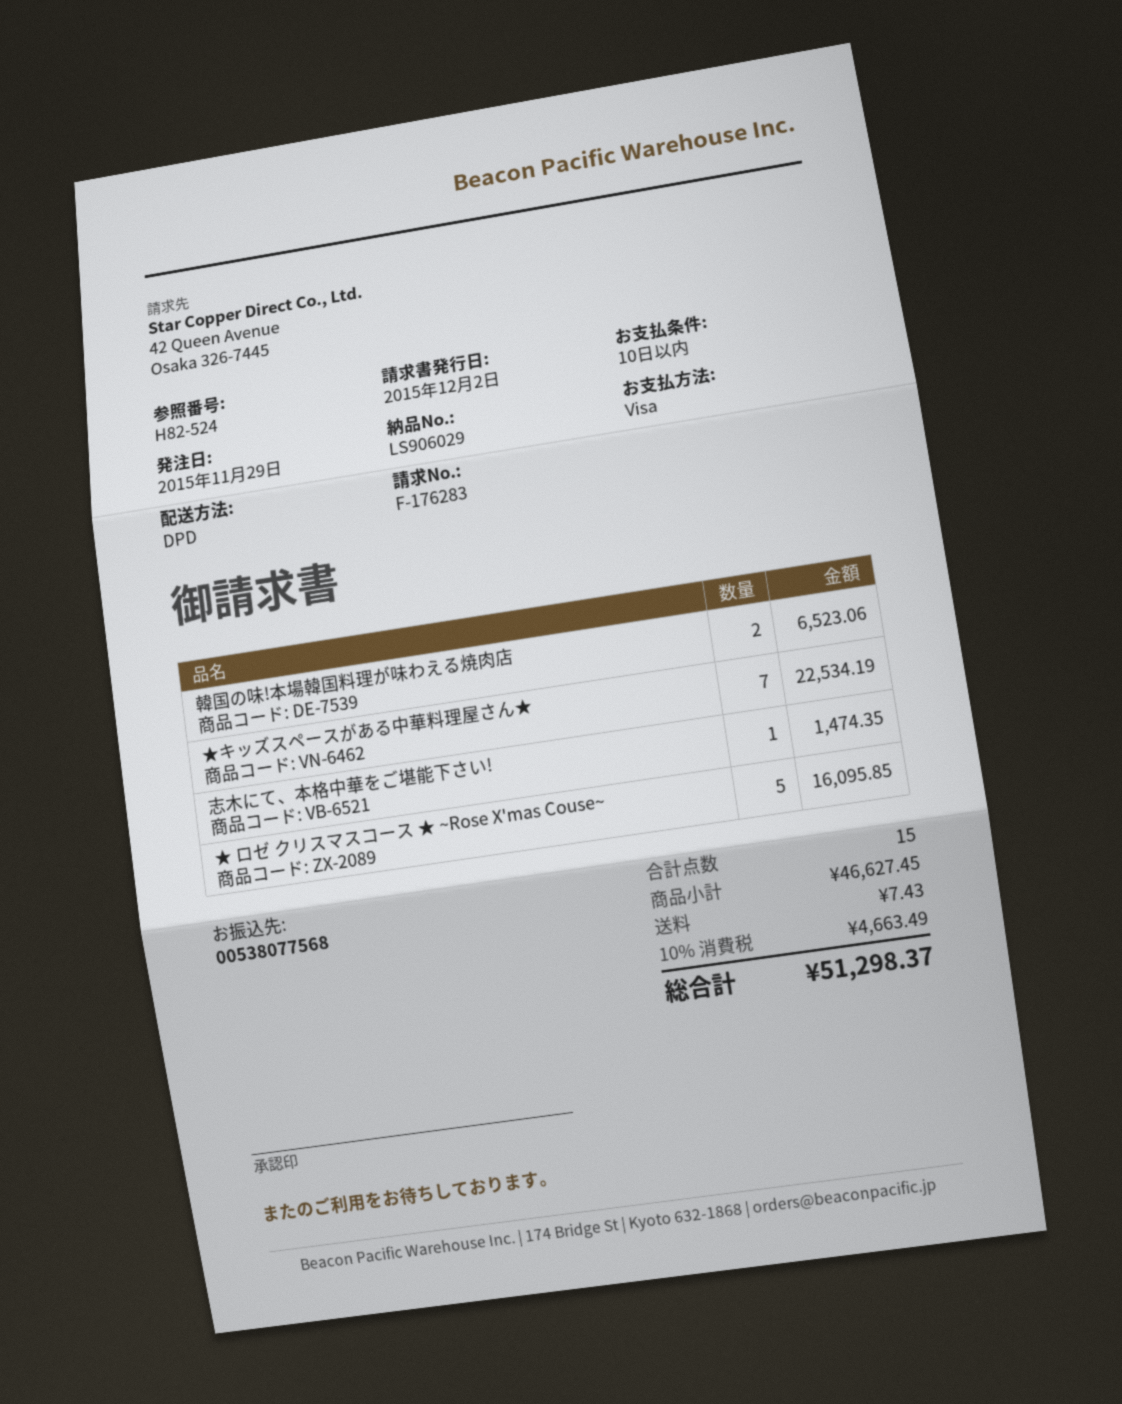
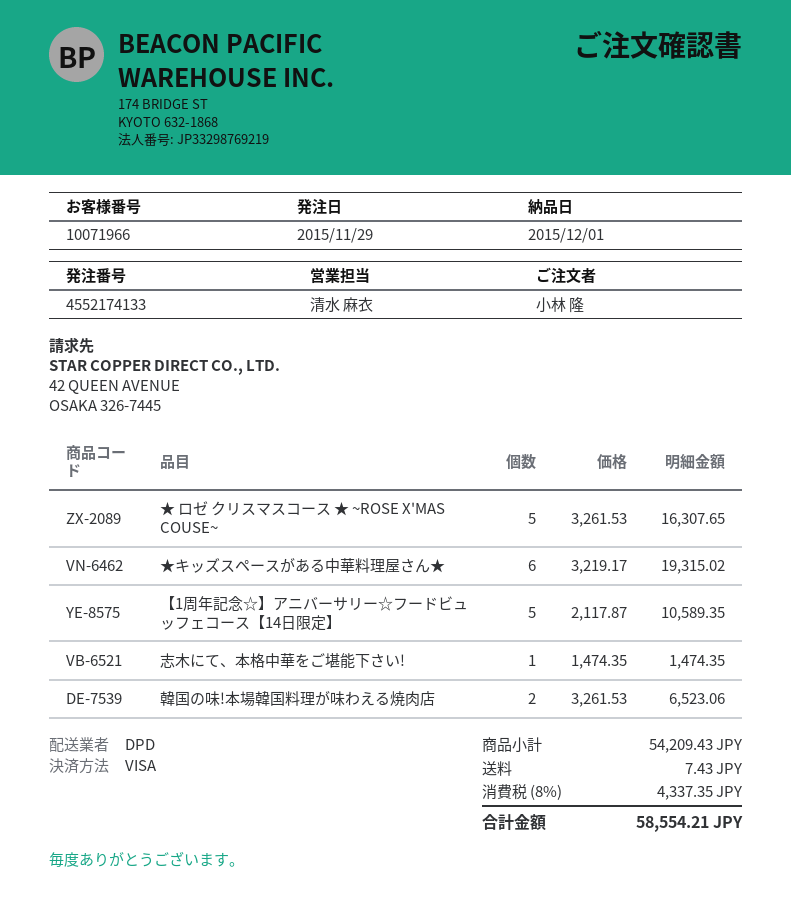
★キッズスペースがある中華料理屋さん★: 7 for 22534.19 -> 6 for 19315.02
★ ロゼ クリスマスコース ★ ~Rose X'mas Couse~: 5 for 16095.85 -> 5 for 16307.65
【1周年記念☆】アニバーサリー☆フードビュッフェコース【14日限定】: none -> 5 for 10589.35
subtotal: 46627.45 -> 54209.43
tax: 10% = 4663.49 -> 8% = 4337.35
total: 51298.37 -> 58554.21

